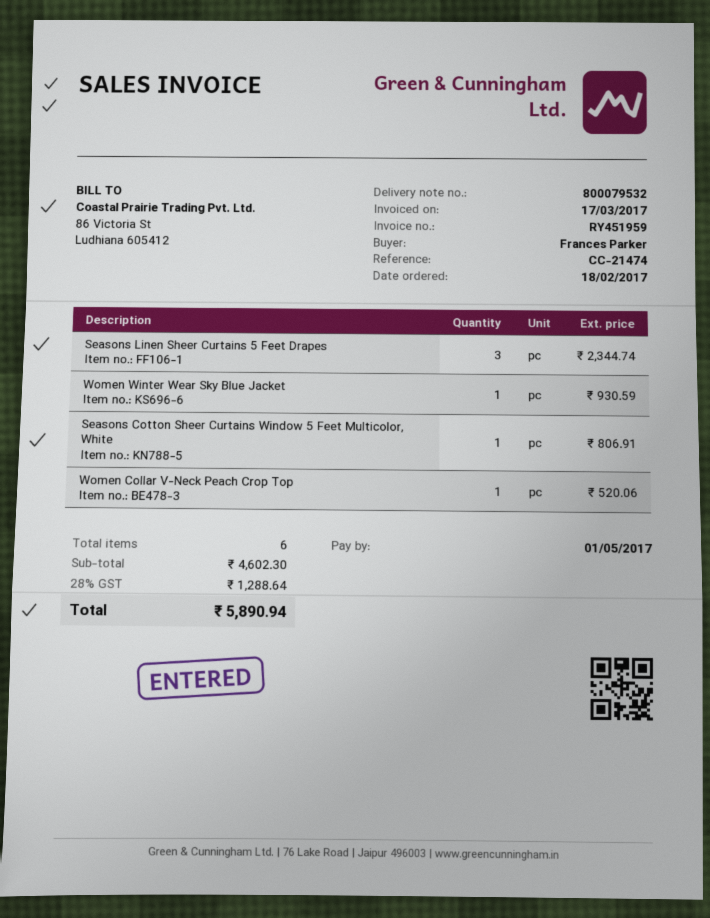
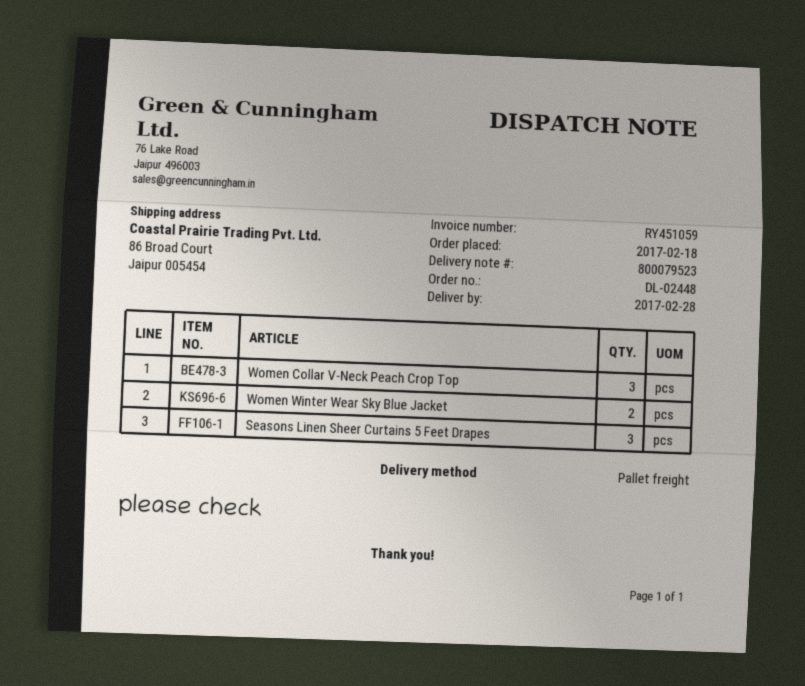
delivery note number: 800079532 -> 800079523
invoice number: RY451959 -> RY451059
Women Winter Wear Sky Blue Jacket: 1 -> 2
Seasons Cotton Sheer Curtains Window 5 Feet Multicolor, White: 1 -> none
Women Collar V-Neck Peach Crop Top: 1 -> 3

